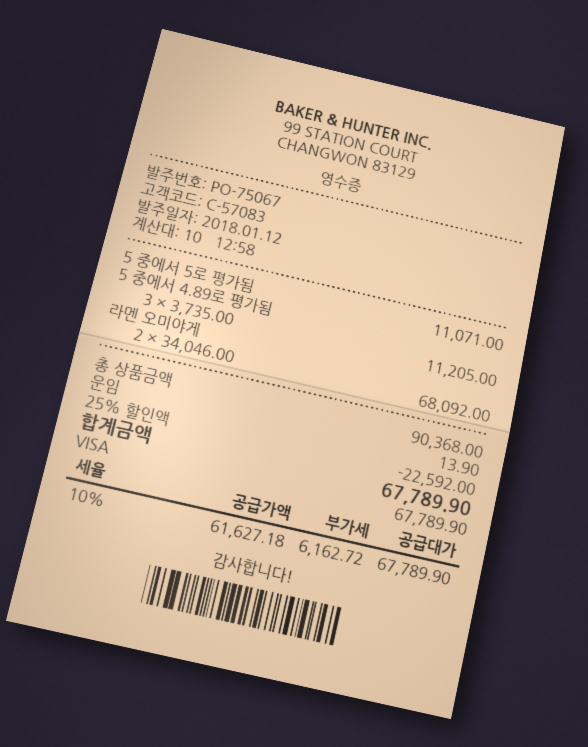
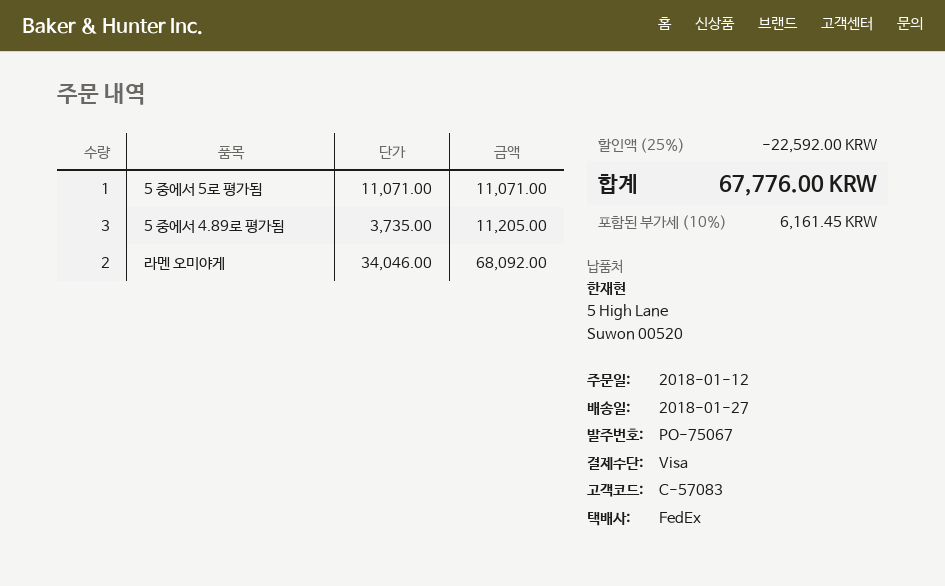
shipping: 13.90 -> none
tax: 10% = 6162.72 -> 10% = 6161.45
total: 67789.90 -> 67776.00

